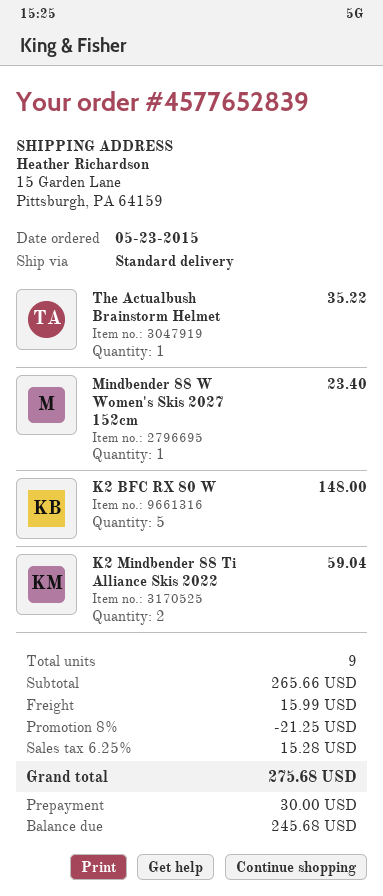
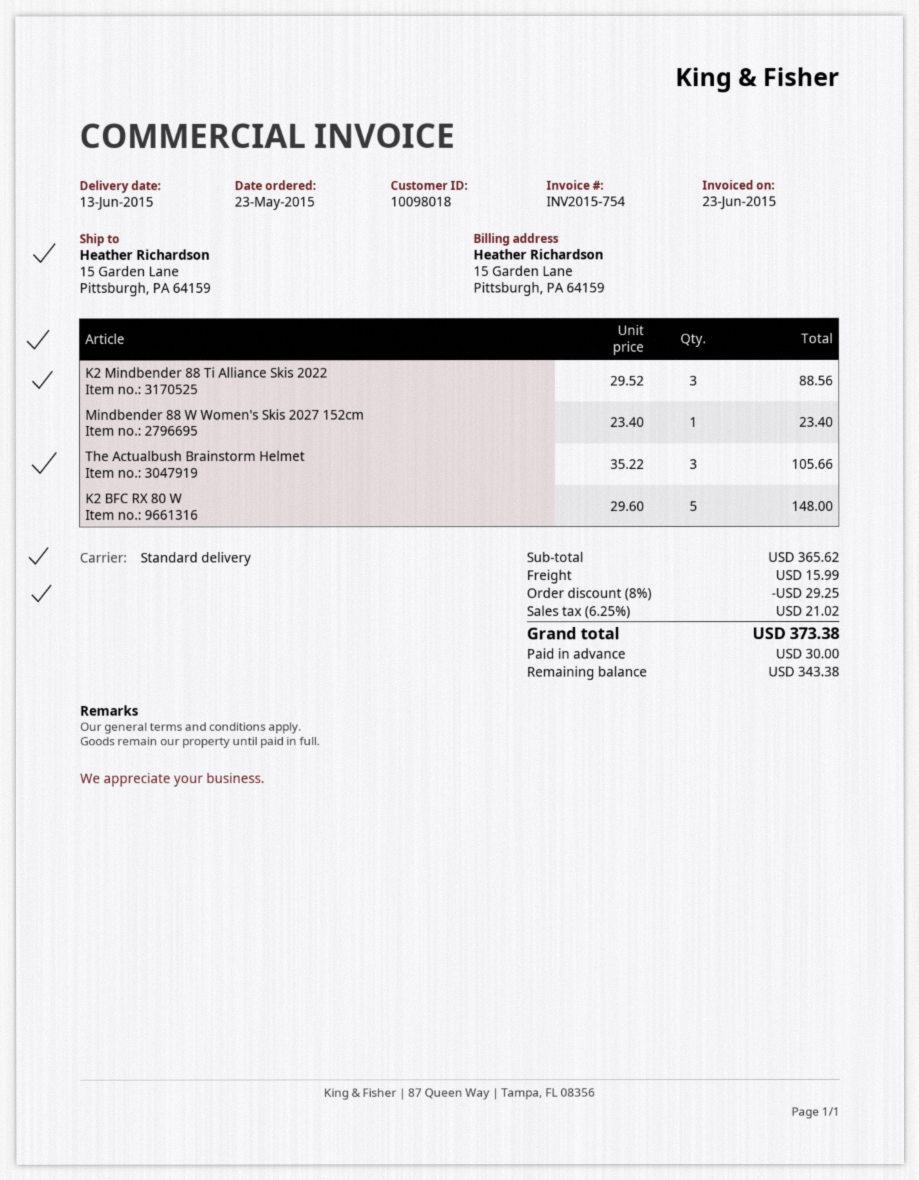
The Actualbush Brainstorm Helmet: 1 for 35.22 -> 3 for 105.66
K2 Mindbender 88 Ti Alliance Skis 2022: 2 for 59.04 -> 3 for 88.56
subtotal: 265.66 -> 365.62
discount: 8% = 21.25 -> 8% = 29.25
tax: 6.25% = 15.28 -> 6.25% = 21.02
total: 275.68 -> 373.38
balance: 245.68 -> 343.38

